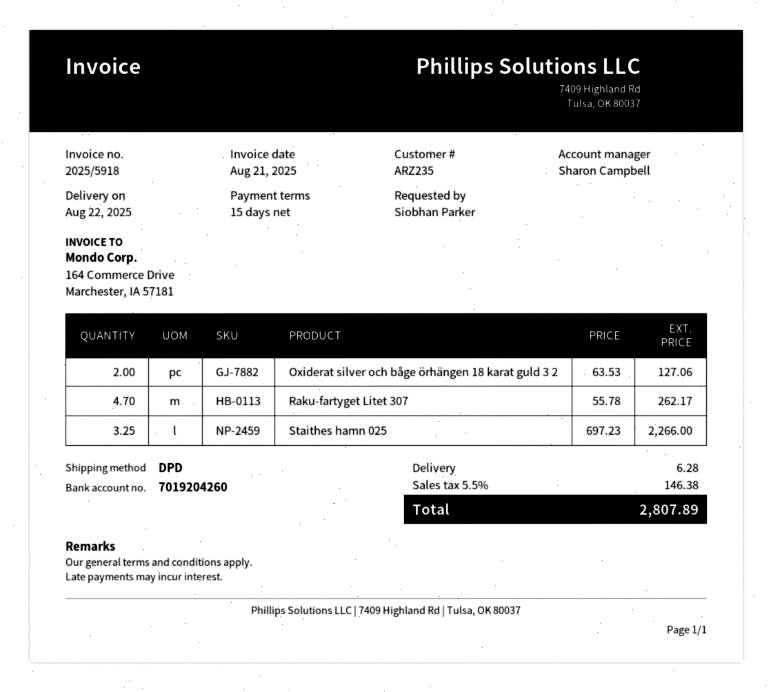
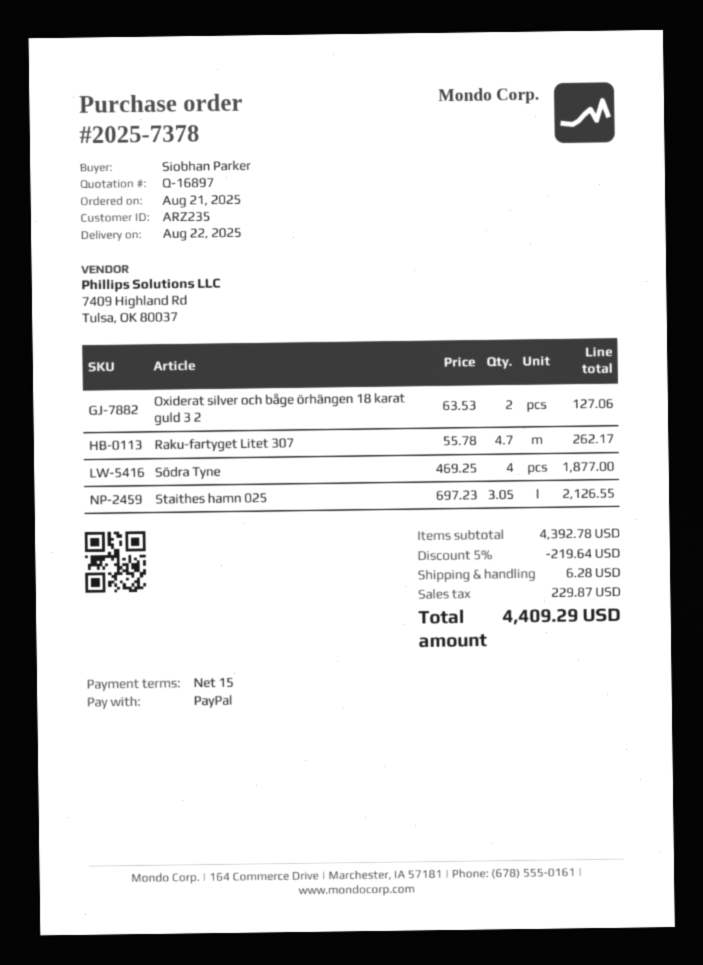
Staithes hamn 025: 3.25 x 697.23 = 2266.00 -> 3.05 x 697.23 = 2126.55
Södra Tyne: none -> 4 x 469.25 = 1877.00
discount: none -> 5% = 219.64
tax: 146.38 -> 229.87
total: 2807.89 -> 4409.29

